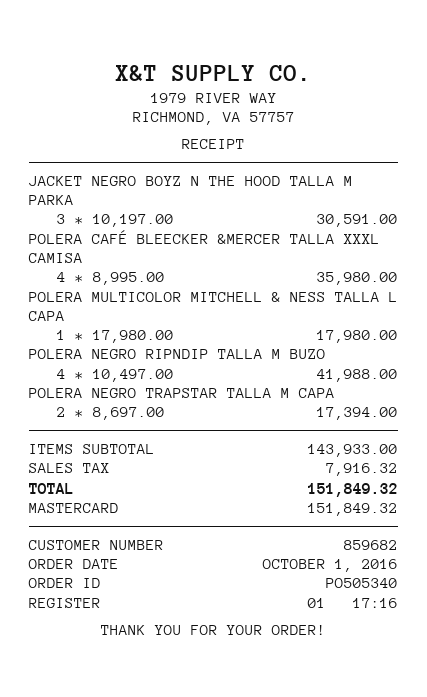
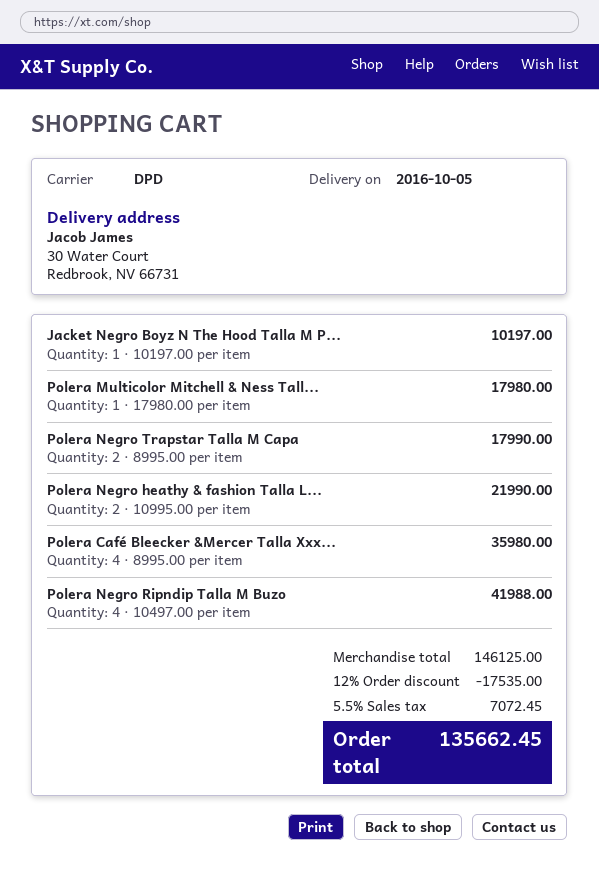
JACKET NEGRO BOYZ N THE HOOD TALLA M PARKA: 3 x 10197.00 = 30591.00 -> 1 x 10197.00 = 10197.00
POLERA NEGRO TRAPSTAR TALLA M CAPA: 2 x 8697.00 = 17394.00 -> 2 x 8995.00 = 17990.00
Polera Negro heathy & fashion Talla L...: none -> 2 x 10995.00 = 21990.00
subtotal: 143933.00 -> 146125.00
discount: none -> 12% = 17535.00
tax: 7916.32 -> 7072.45
total: 151849.32 -> 135662.45

